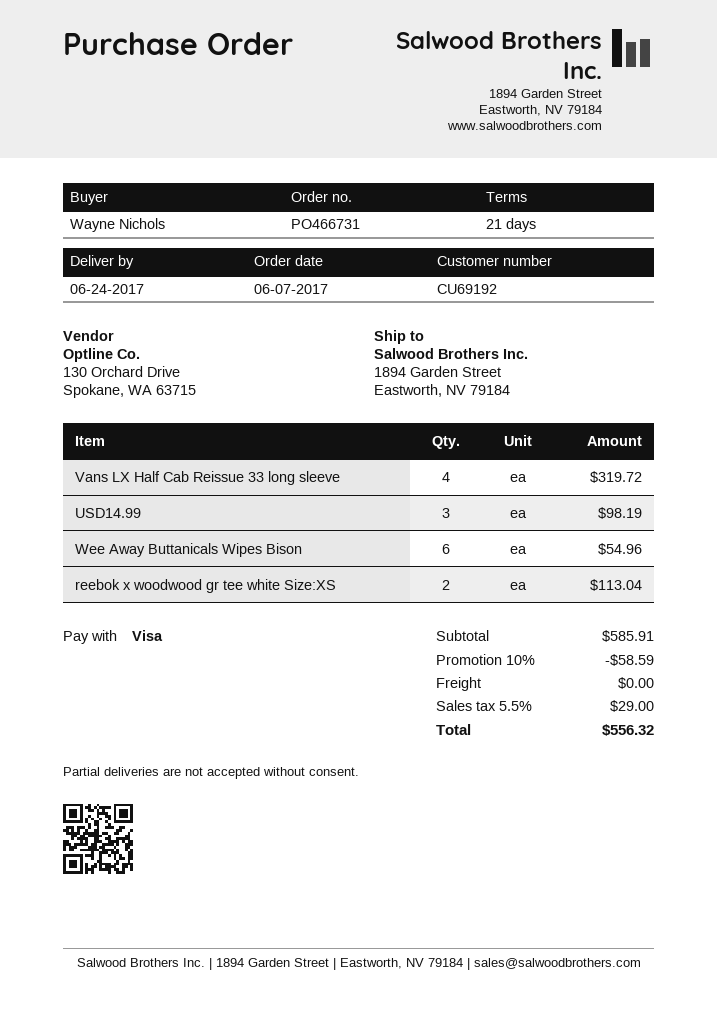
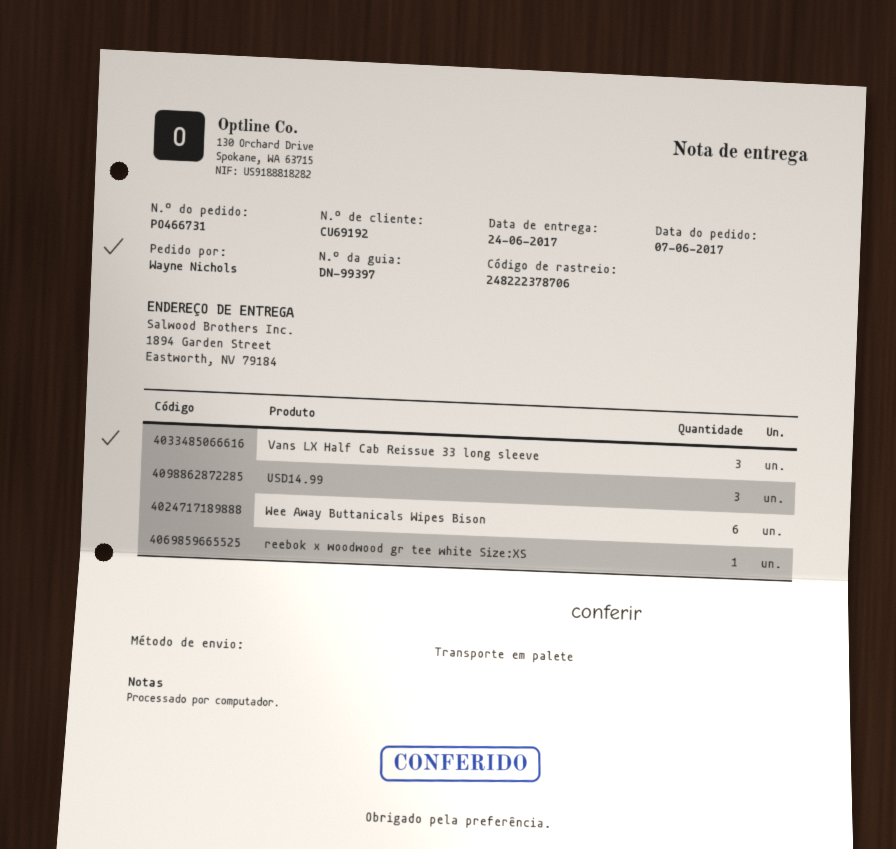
Vans LX Half Cab Reissue 33 long sleeve: 4 -> 3
reebok x woodwood gr tee white Size:XS: 2 -> 1

